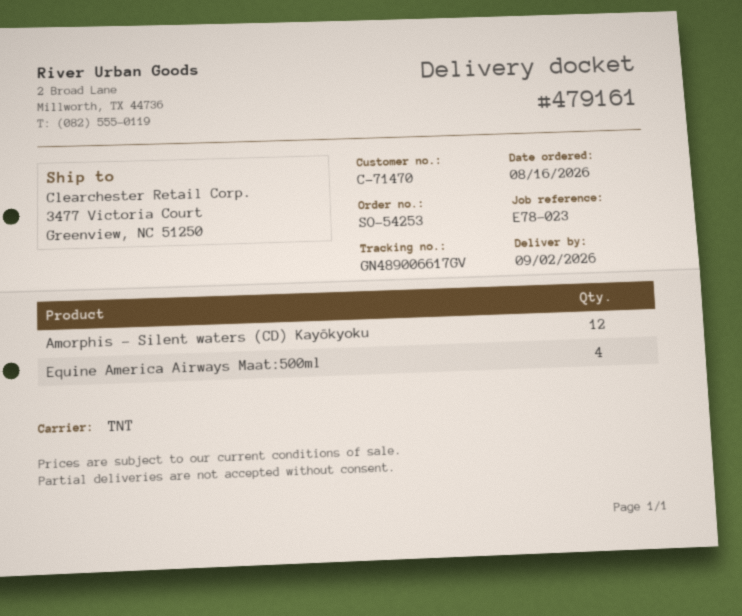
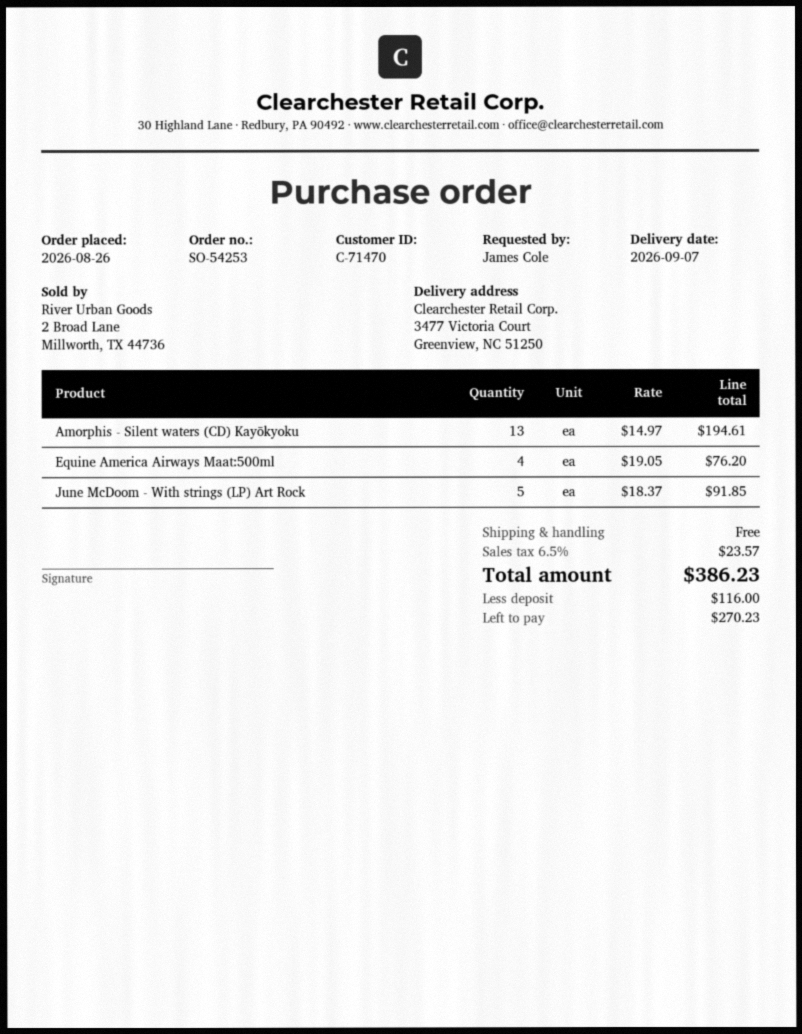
order date: 2026-08-16 -> 2026-08-26
delivery date: 2026-09-02 -> 2026-09-07
Amorphis - Silent waters (CD) Kayōkyoku: 12 -> 13
June McDoom - With strings (LP) Art Rock: none -> 5

